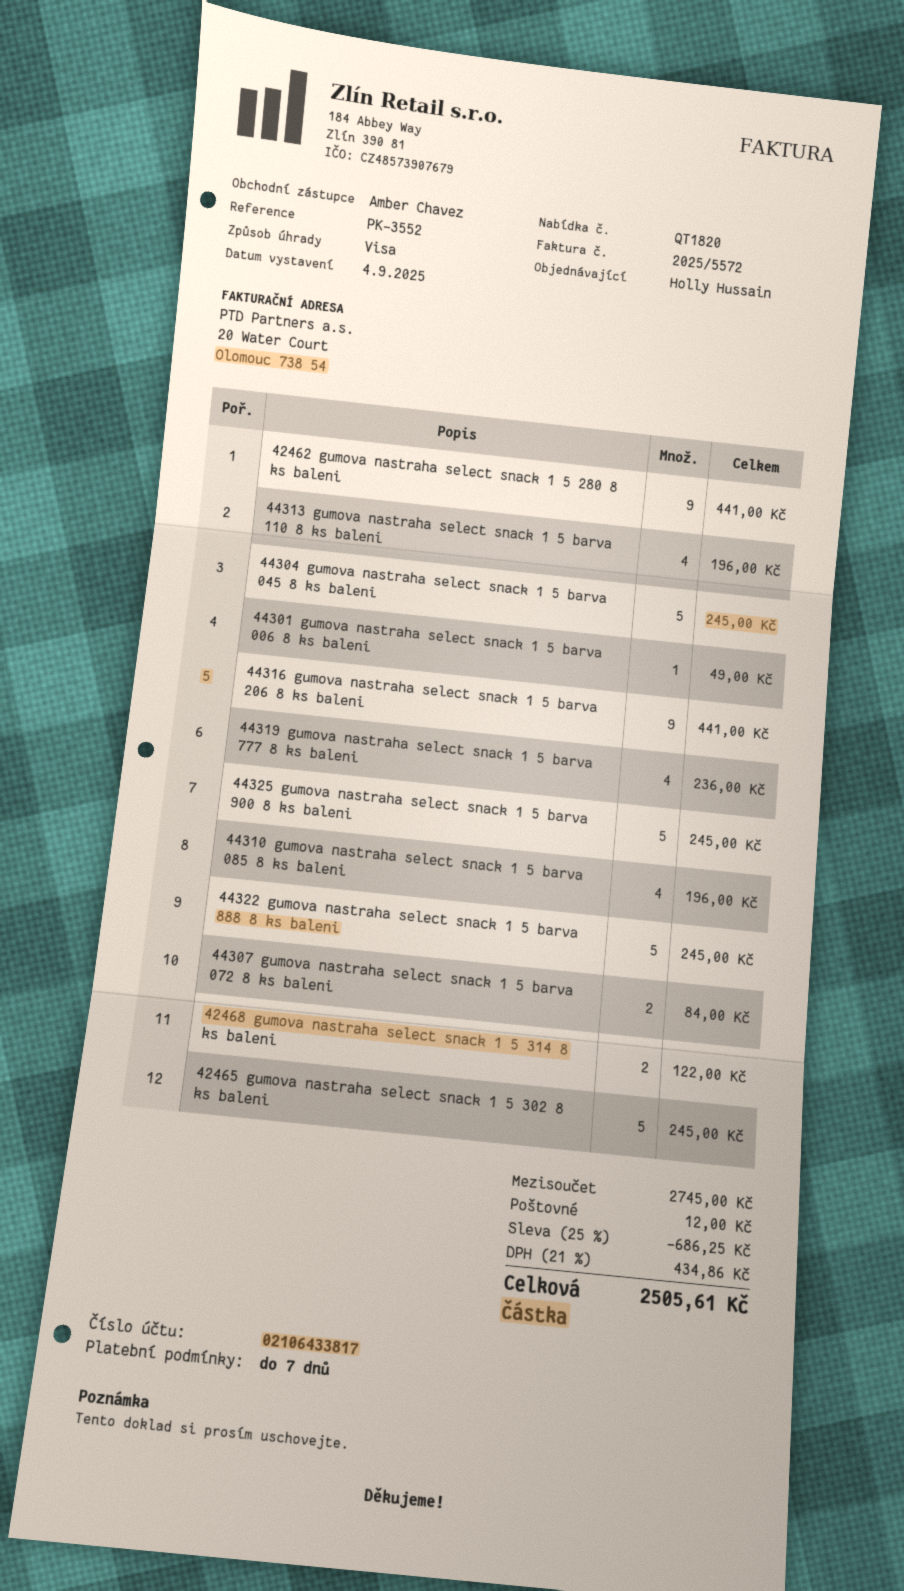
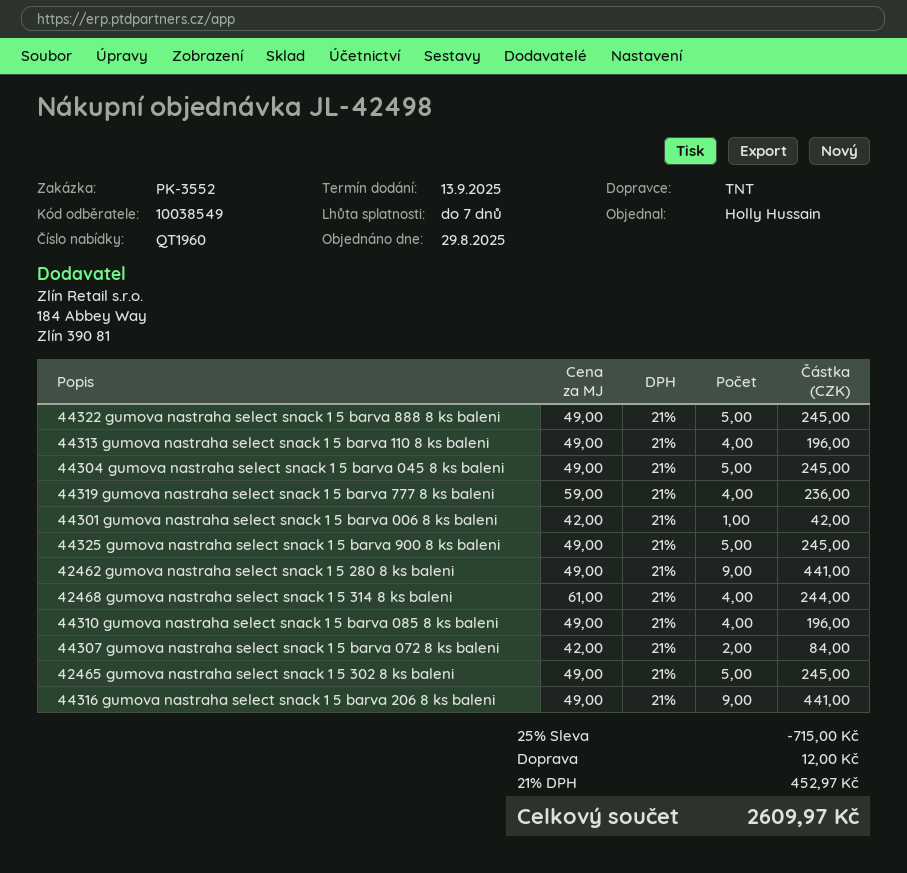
quote number: QT1820 -> QT1960
44301 gumova nastraha select snack 1 5 barva 006 8 ks baleni: 1 for 49.00 -> 1 for 42.00
42468 gumova nastraha select snack 1 5 314 8 ks baleni: 2 for 122.00 -> 4 for 244.00
discount: 25% = 686.25 -> 25% = 715.00
tax: 21% = 434.86 -> 21% = 452.97
total: 2505.61 -> 2609.97

